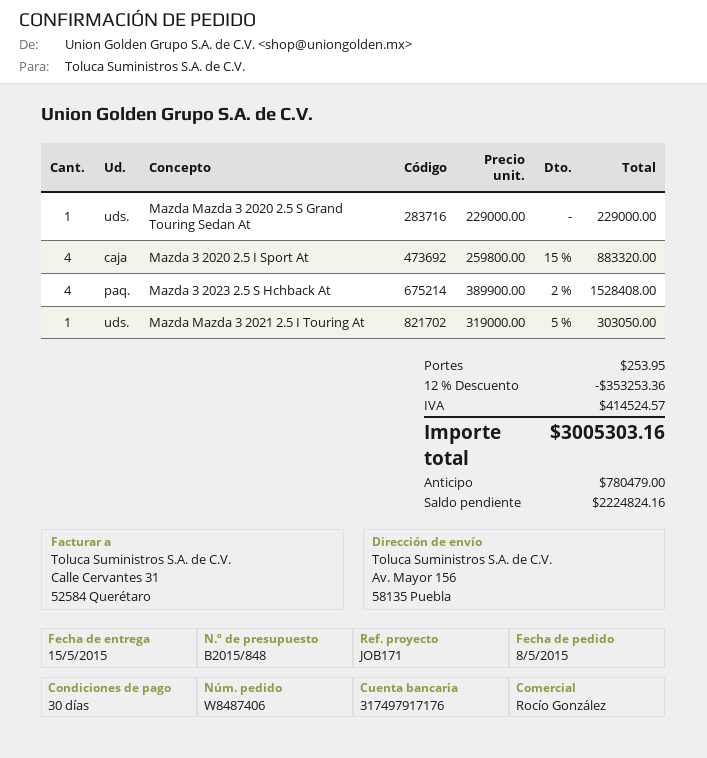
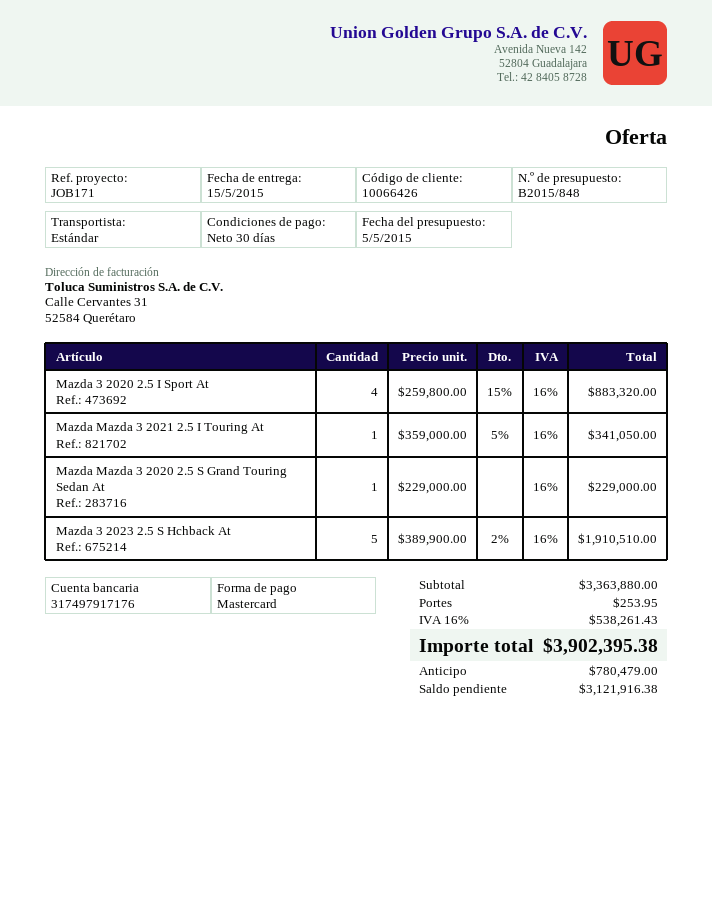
Mazda 3 2023 2.5 S Hchback At: 4 x 389900.00 - 2% = 1528408.00 -> 5 x 389900.00 - 2% = 1910510.00
Mazda Mazda 3 2021 2.5 I Touring At: 1 x 319000.00 - 5% = 303050.00 -> 1 x 359000.00 - 5% = 341050.00
discount: 12% = 353253.36 -> none
tax: 414524.57 -> 538261.43
total: 3005303.16 -> 3902395.38
balance: 2224824.16 -> 3121916.38

